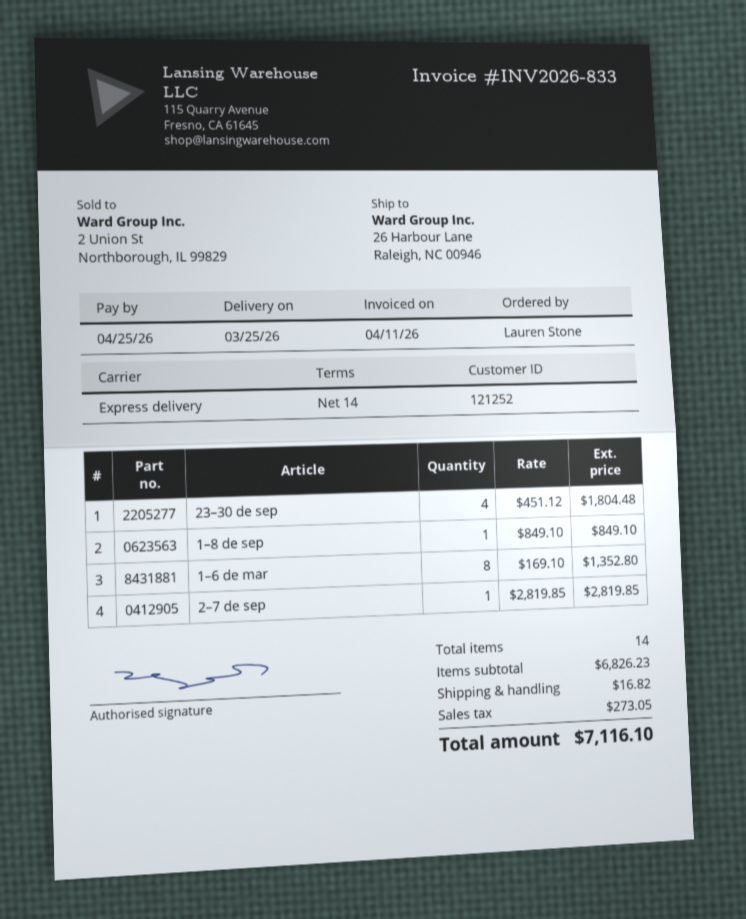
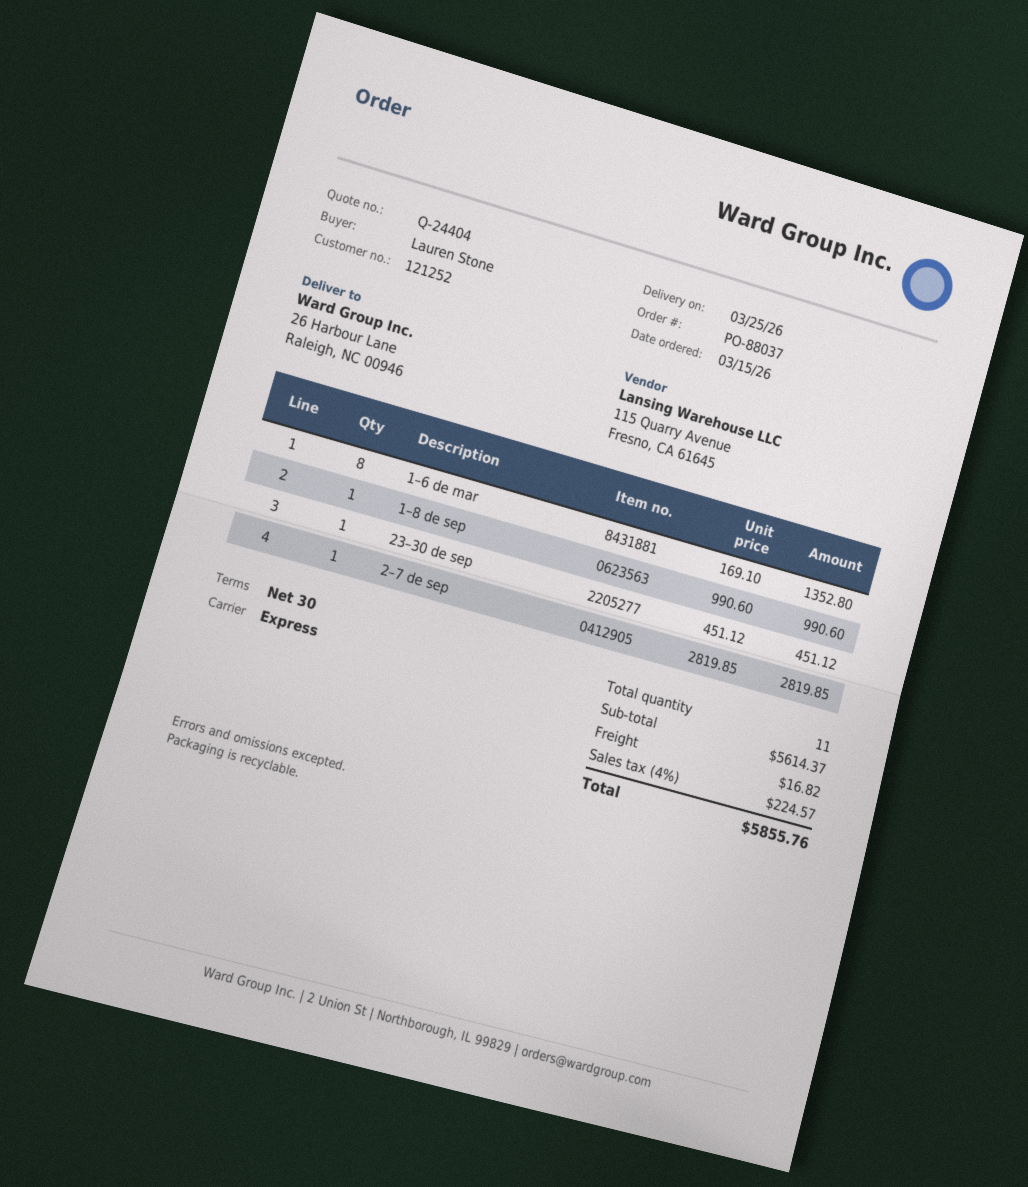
payment terms: 14 days -> 30 days
23–30 de sep: 4 x 451.12 = 1804.48 -> 1 x 451.12 = 451.12
1–8 de sep: 1 x 849.10 = 849.10 -> 1 x 990.60 = 990.60
total quantity: 14 -> 11
subtotal: 6826.23 -> 5614.37
tax: 273.05 -> 224.57
total: 7116.10 -> 5855.76

